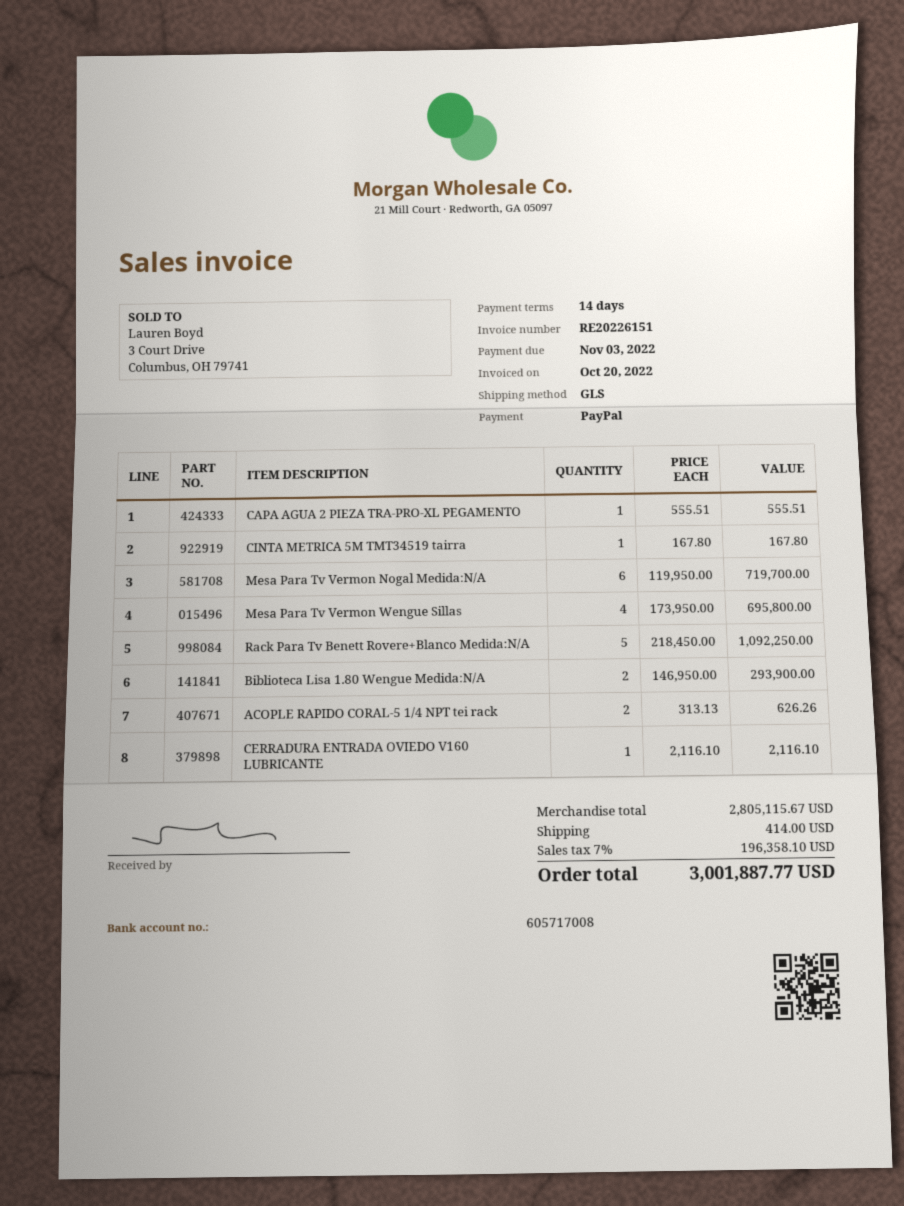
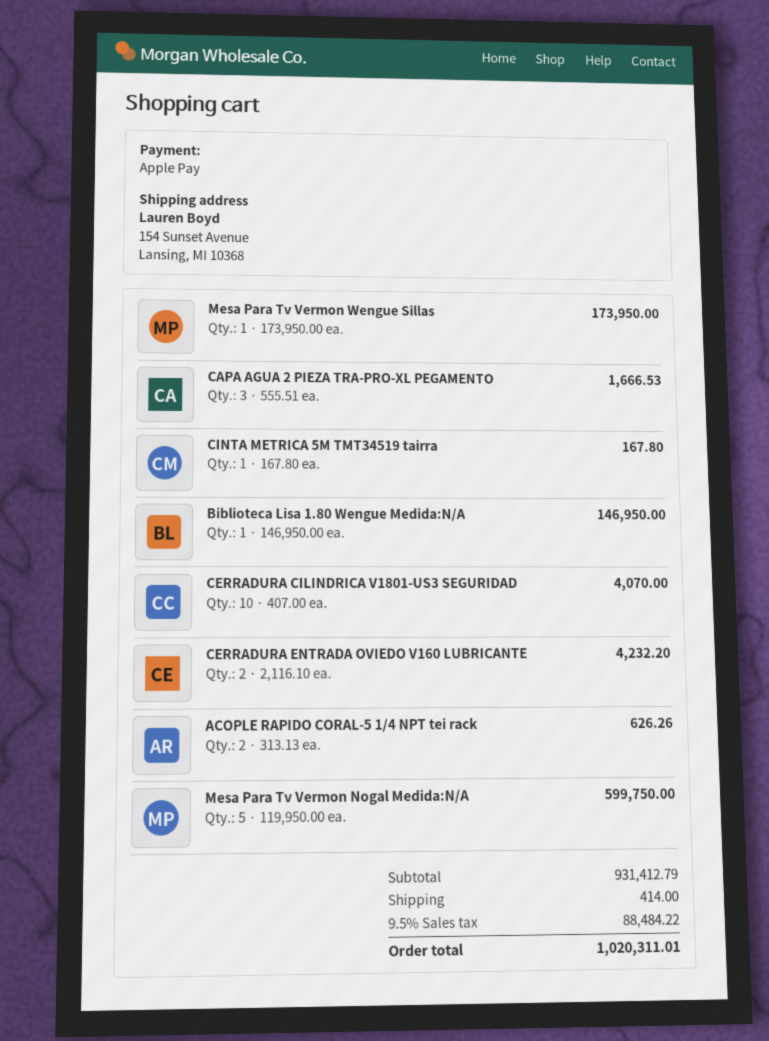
payment method: PayPal -> Apple Pay
CAPA AGUA 2 PIEZA TRA-PRO-XL PEGAMENTO: 1 x 555.51 = 555.51 -> 3 x 555.51 = 1666.53
Mesa Para Tv Vermon Nogal Medida:N/A: 6 x 119950.00 = 719700.00 -> 5 x 119950.00 = 599750.00
Mesa Para Tv Vermon Wengue Sillas: 4 x 173950.00 = 695800.00 -> 1 x 173950.00 = 173950.00
Rack Para Tv Benett Rovere+Blanco Medida:N/A: 5 x 218450.00 = 1092250.00 -> none
Biblioteca Lisa 1.80 Wengue Medida:N/A: 2 x 146950.00 = 293900.00 -> 1 x 146950.00 = 146950.00
CERRADURA ENTRADA OVIEDO V160 LUBRICANTE: 1 x 2116.10 = 2116.10 -> 2 x 2116.10 = 4232.20
CERRADURA CILINDRICA V1801-US3 SEGURIDAD: none -> 10 x 407.00 = 4070.00
subtotal: 2805115.67 -> 931412.79
tax: 7% = 196358.10 -> 9.5% = 88484.22
total: 3001887.77 -> 1020311.01

